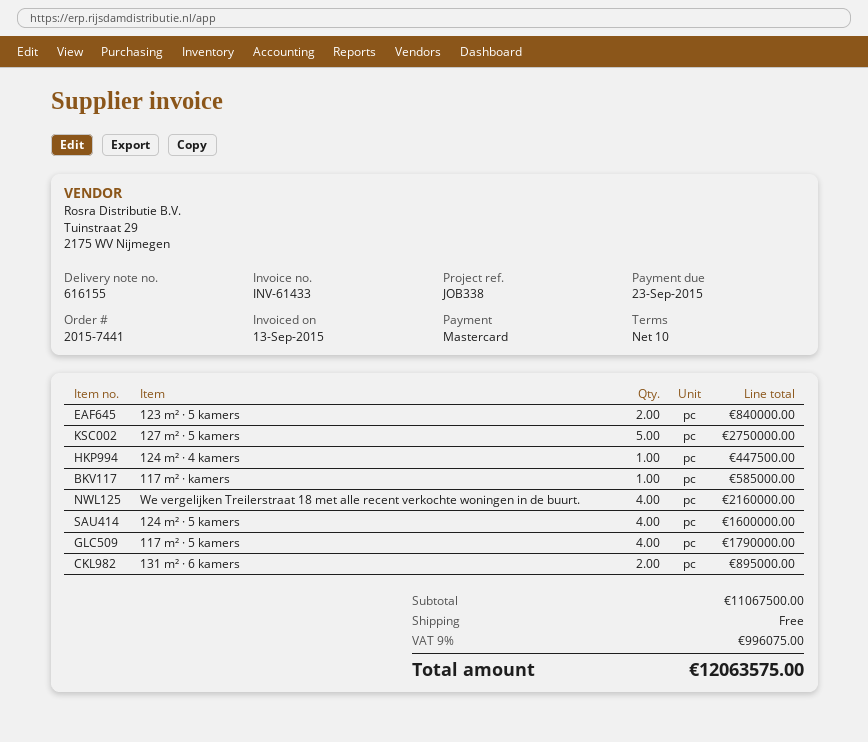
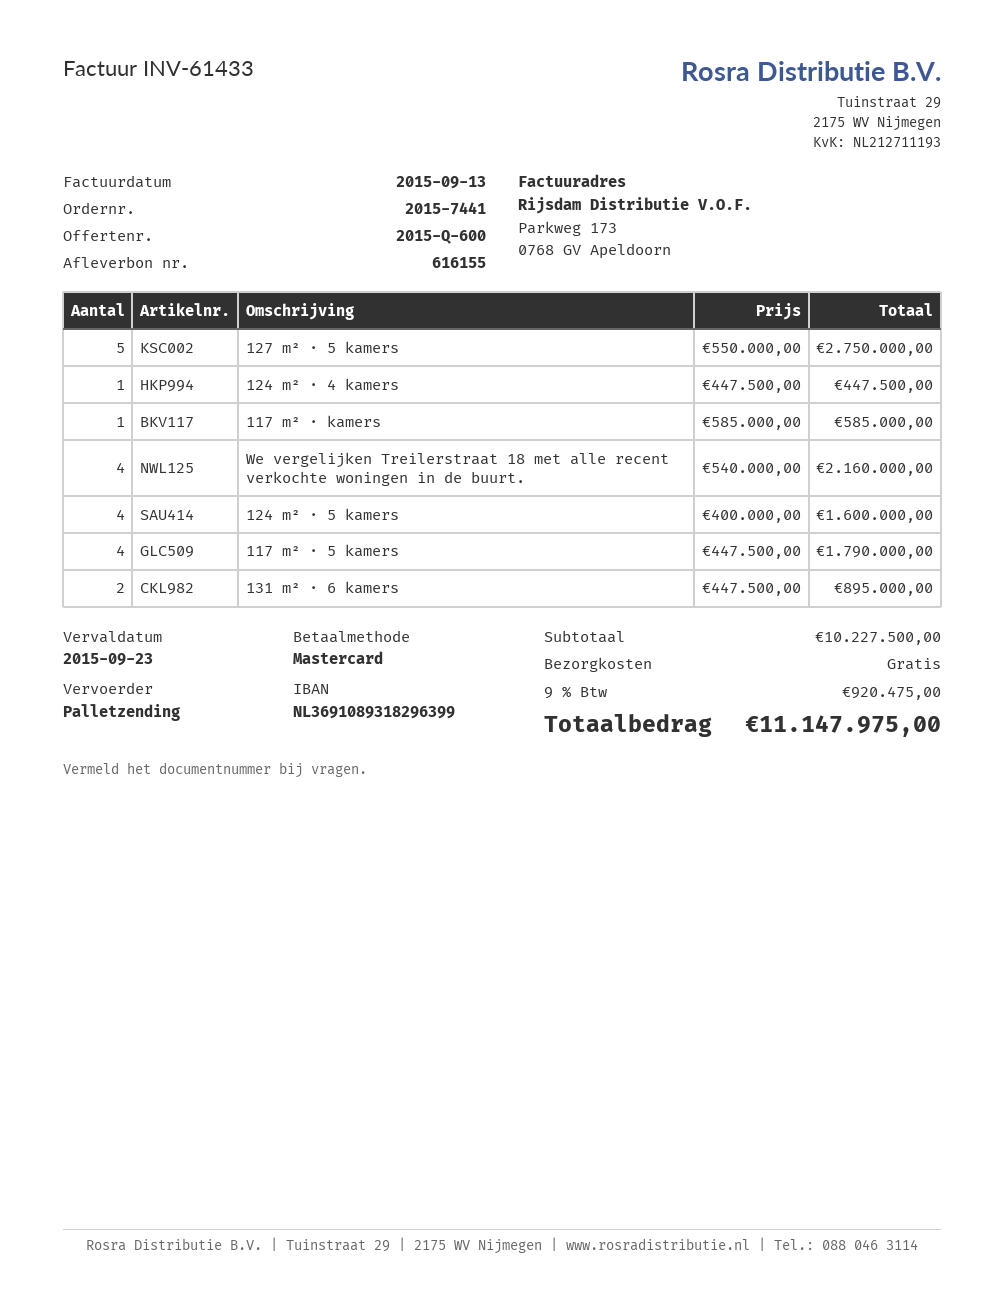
123 m² · 5 kamers: 2 for 840000.00 -> none
subtotal: 11067500.00 -> 10227500.00
tax: 9% = 996075.00 -> 9% = 920475.00
total: 12063575.00 -> 11147975.00

